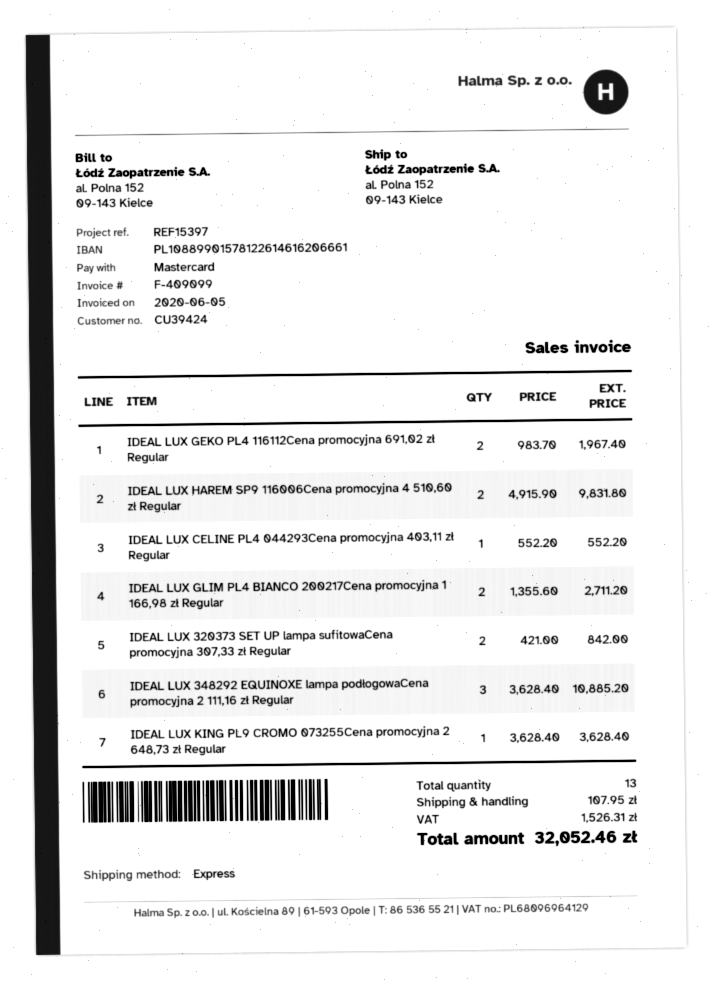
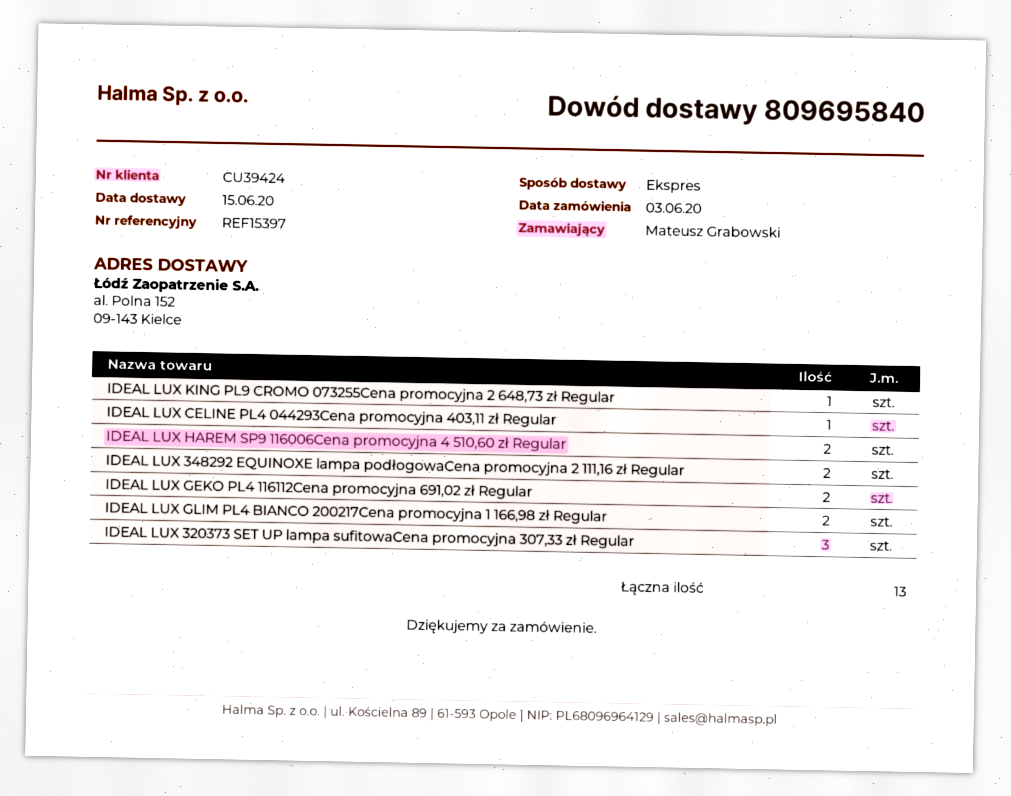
IDEAL LUX 320373 SET UP lampa sufitowaCena promocyjna 307,33 zł Regular: 2 -> 3
IDEAL LUX 348292 EQUINOXE lampa podłogowaCena promocyjna 2 111,16 zł Regular: 3 -> 2

